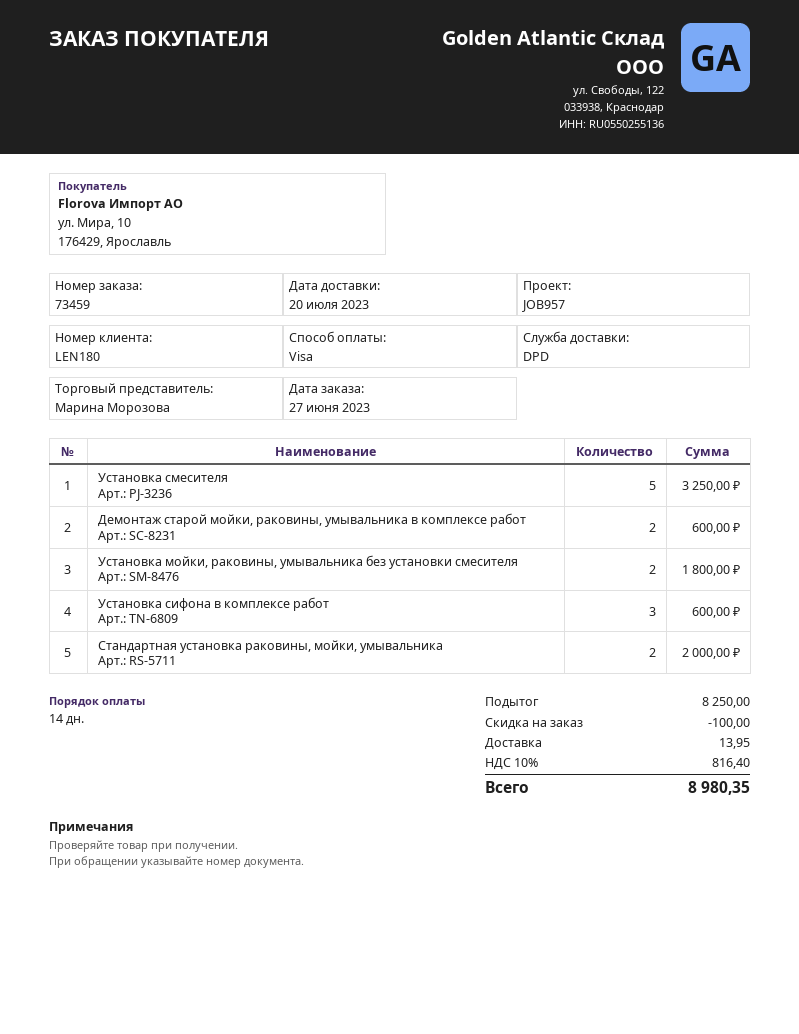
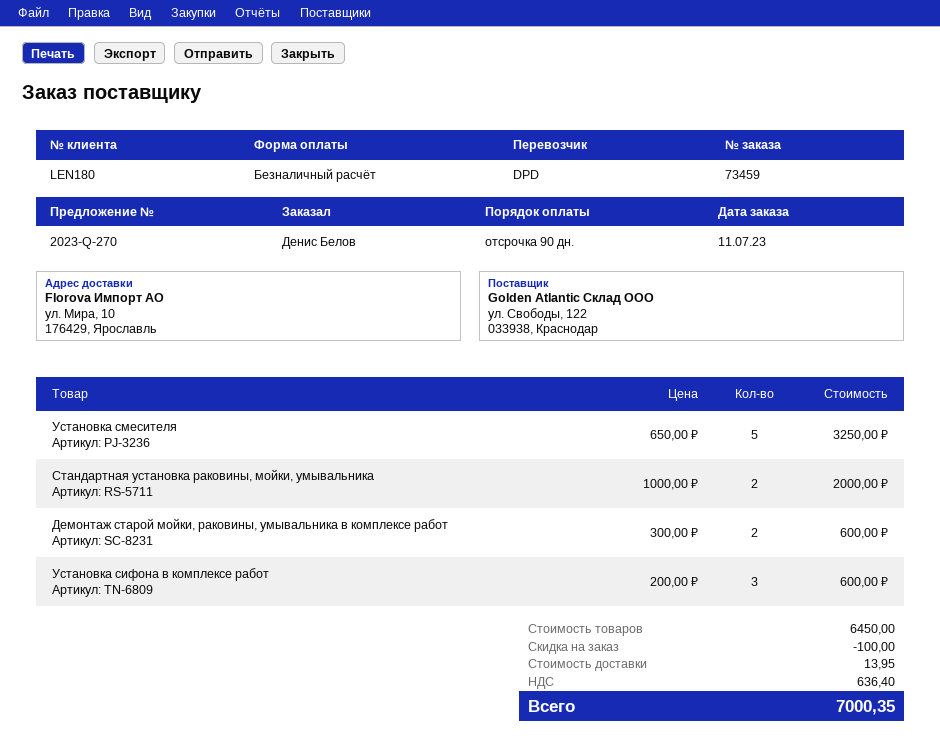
order date: 2023-06-27 -> 2023-07-11
payment terms: 14 days -> 90 days
payment method: Visa -> bank transfer
Установка мойки, раковины, умывальника без установки смесителя: 2 for 1800.00 -> none
subtotal: 8250.00 -> 6450.00
tax: 816.40 -> 636.40
total: 8980.35 -> 7000.35

